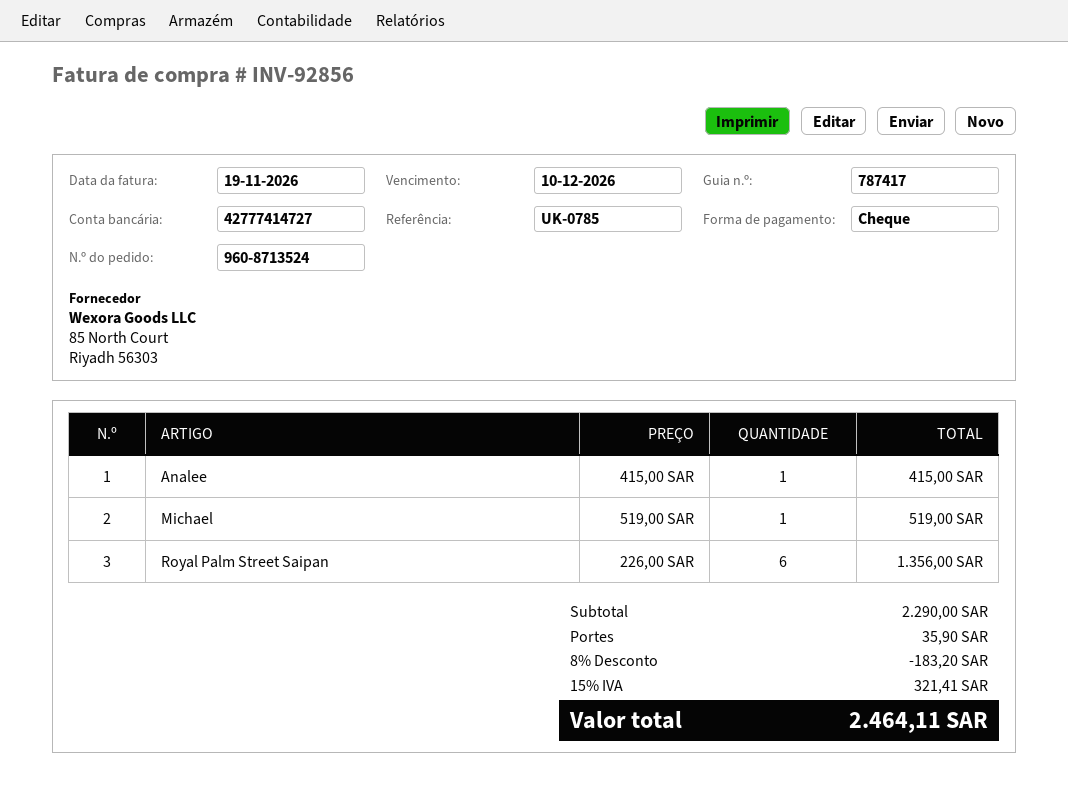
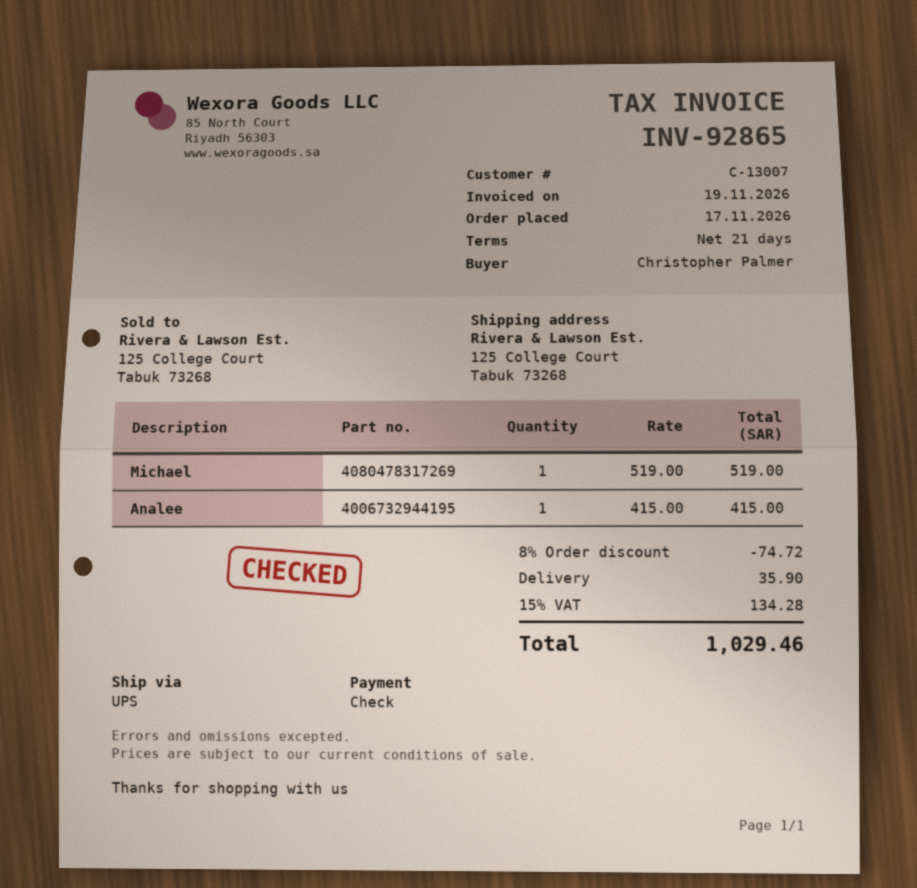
invoice number: INV-92856 -> INV-92865
Royal Palm Street Saipan: 6 x 226.00 = 1356.00 -> none
discount: 8% = 183.20 -> 8% = 74.72
tax: 15% = 321.41 -> 15% = 134.28
total: 2464.11 -> 1029.46

